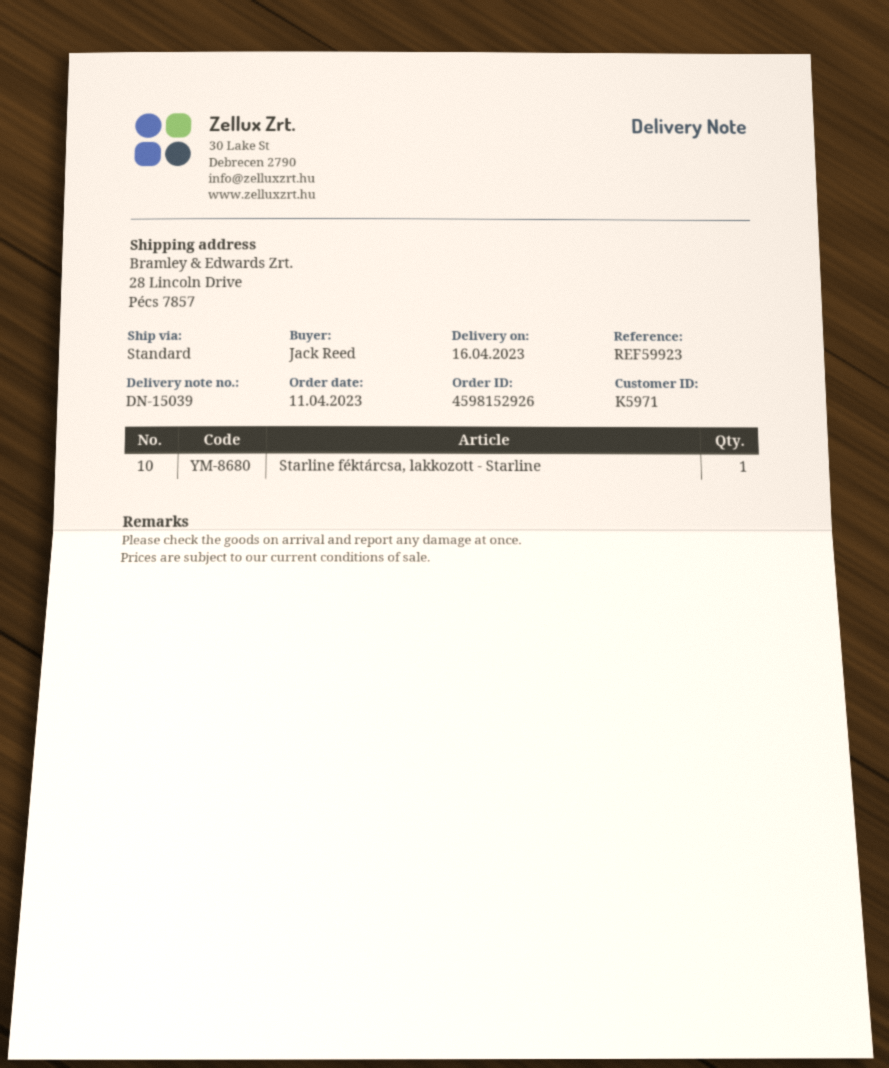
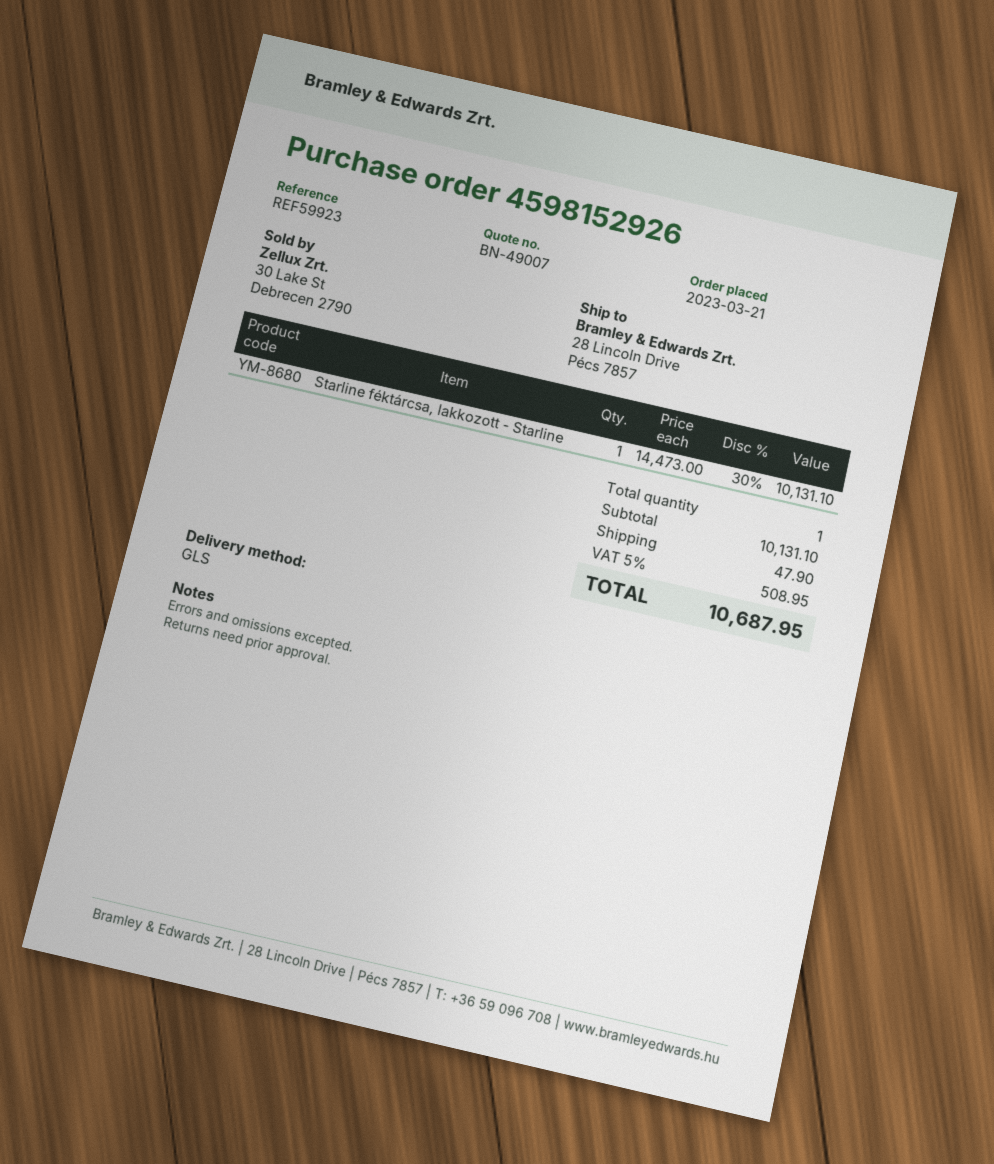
order date: 2023-04-11 -> 2023-03-21
shipping method: standard -> GLS

